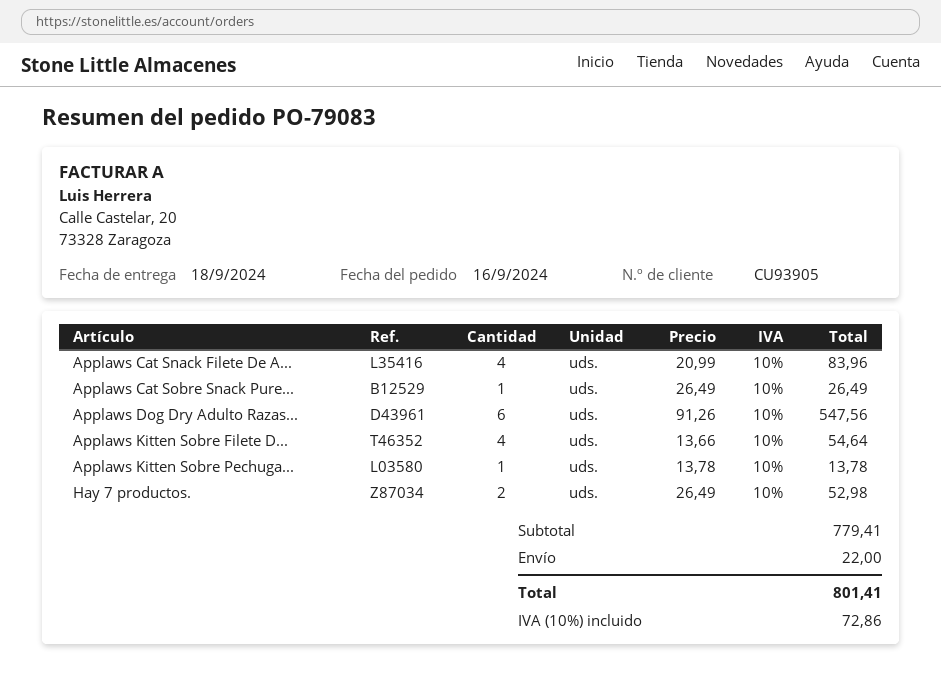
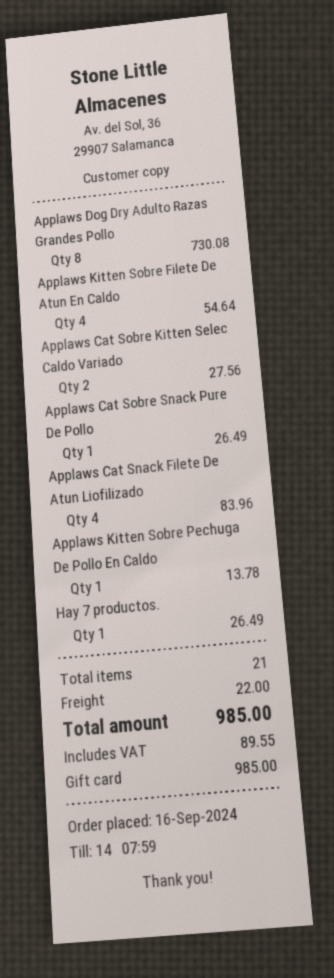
Applaws Dog Dry Adulto Razas...: 6 for 547.56 -> 8 for 730.08
Hay 7 productos.: 2 for 52.98 -> 1 for 26.49
Applaws Cat Sobre Kitten Selec Caldo Variado: none -> 2 for 27.56
tax: 72.86 -> 89.55
total: 801.41 -> 985.00

